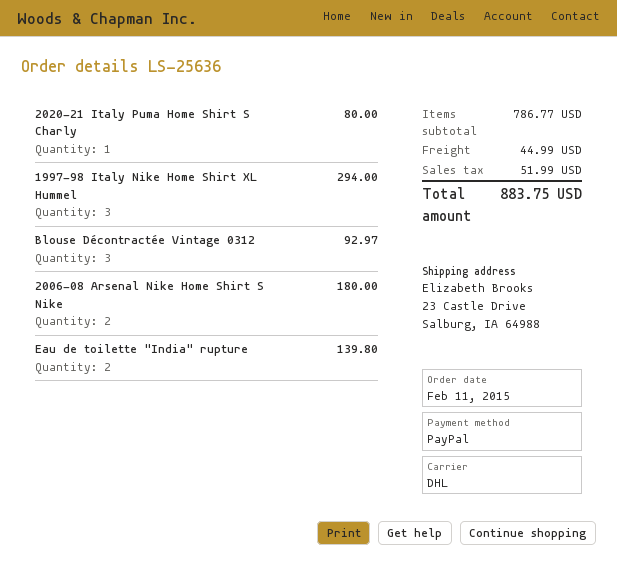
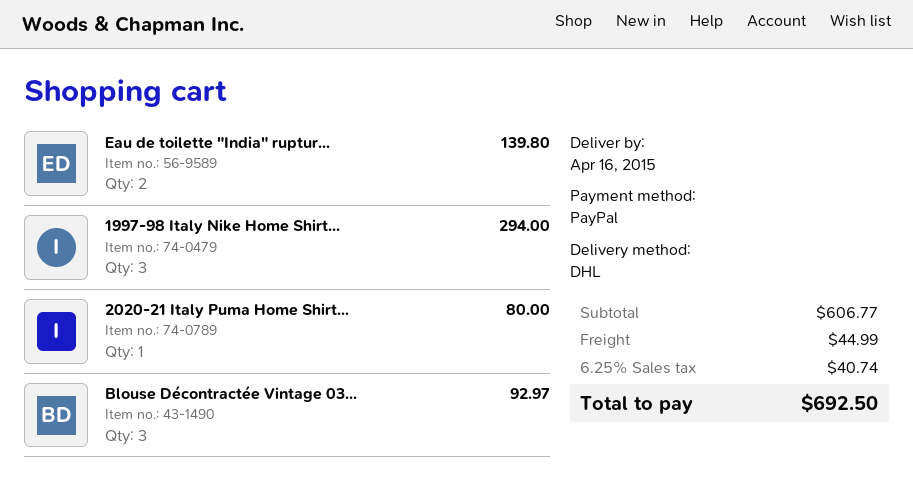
2006-08 Arsenal Nike Home Shirt S Nike: 2 for 180.00 -> none
subtotal: 786.77 -> 606.77
tax: 51.99 -> 40.74
total: 883.75 -> 692.50

